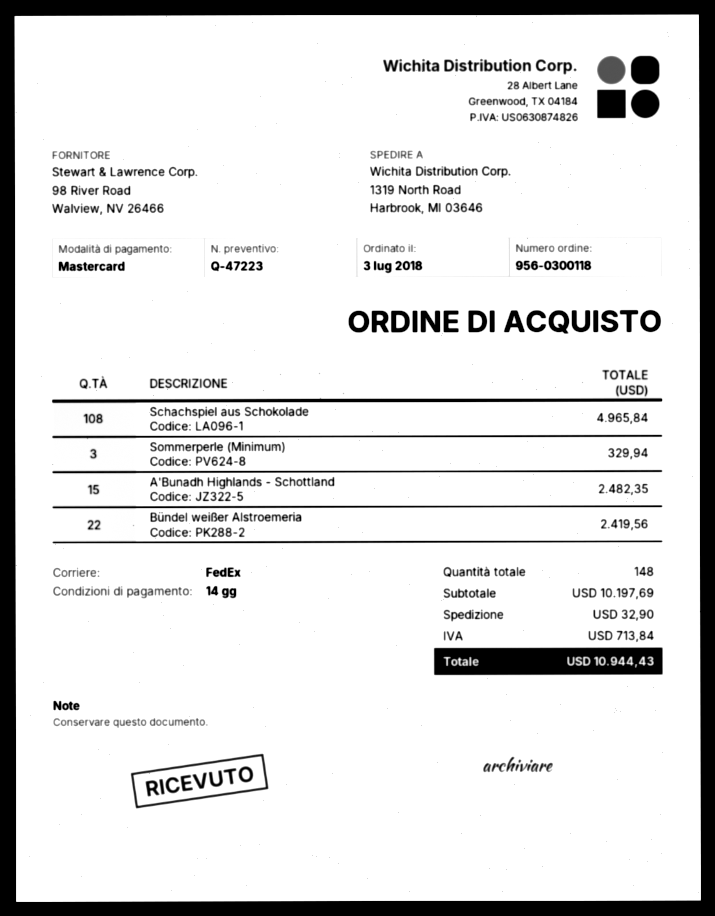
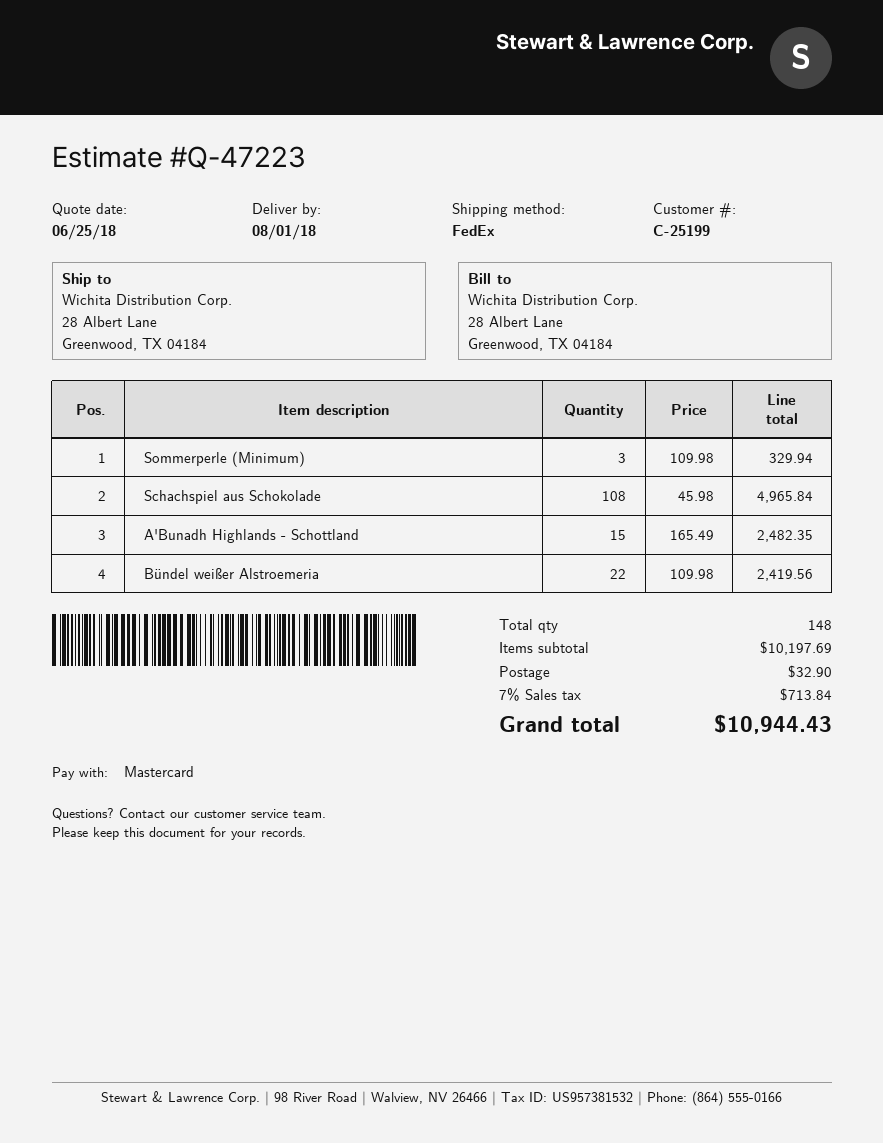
ship to: 1319 North Road, Harbrook, MI 03646 -> 28 Albert Lane, Greenwood, TX 04184

